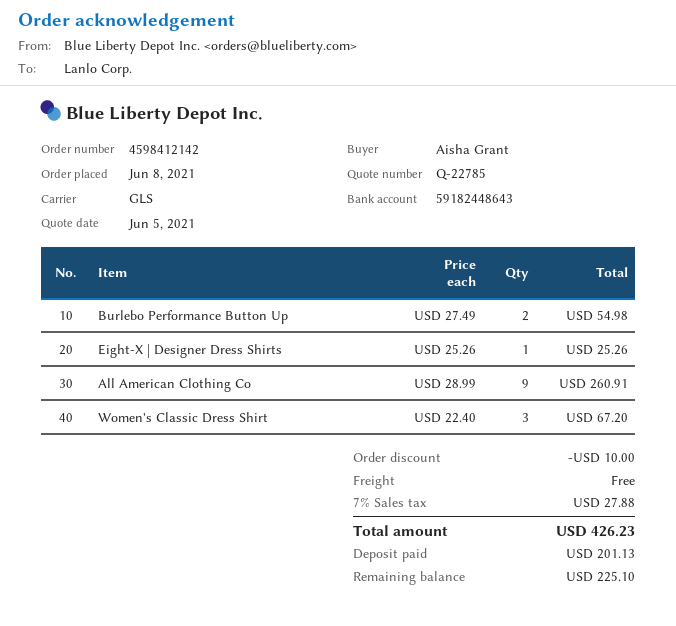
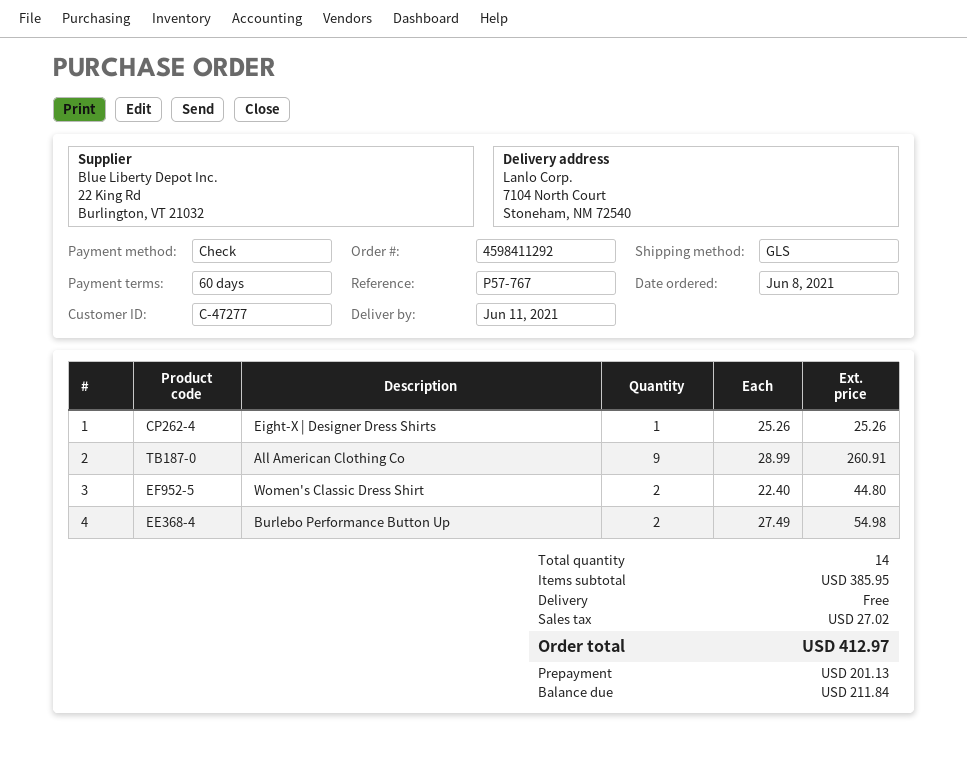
order number: 4598412142 -> 4598411292
Women's Classic Dress Shirt: 3 x 22.40 = 67.20 -> 2 x 22.40 = 44.80
discount: 10.00 -> none
tax: 27.88 -> 27.02
total: 426.23 -> 412.97
balance: 225.10 -> 211.84

